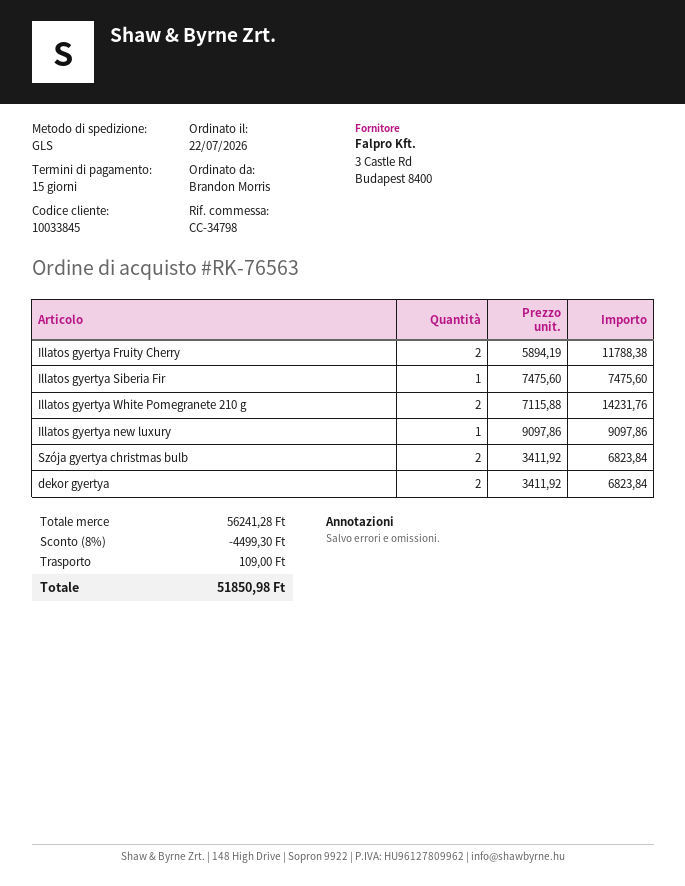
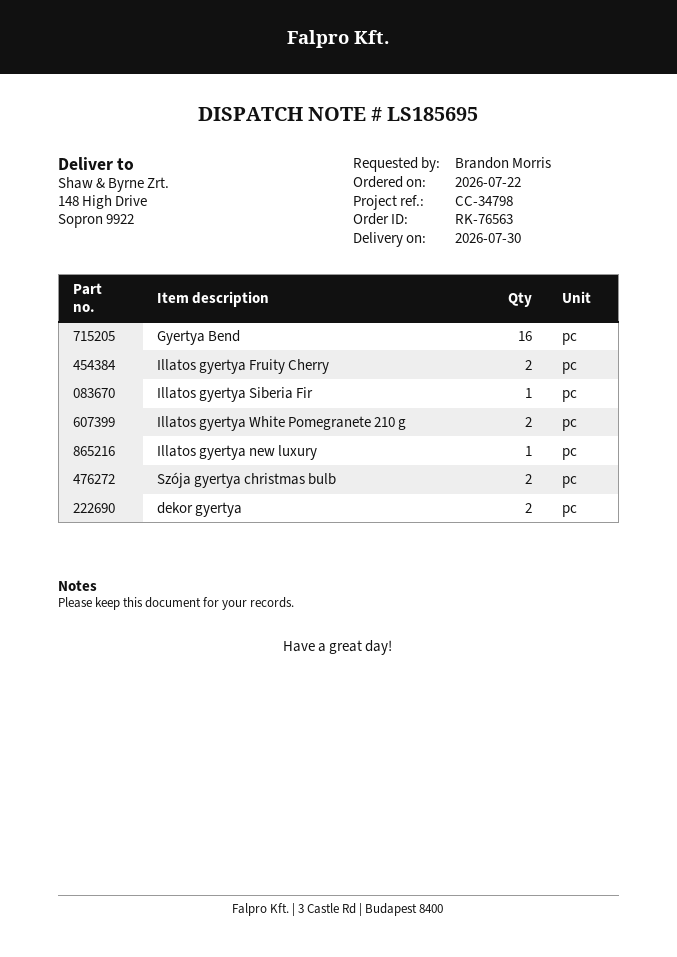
Gyertya Bend: none -> 16

